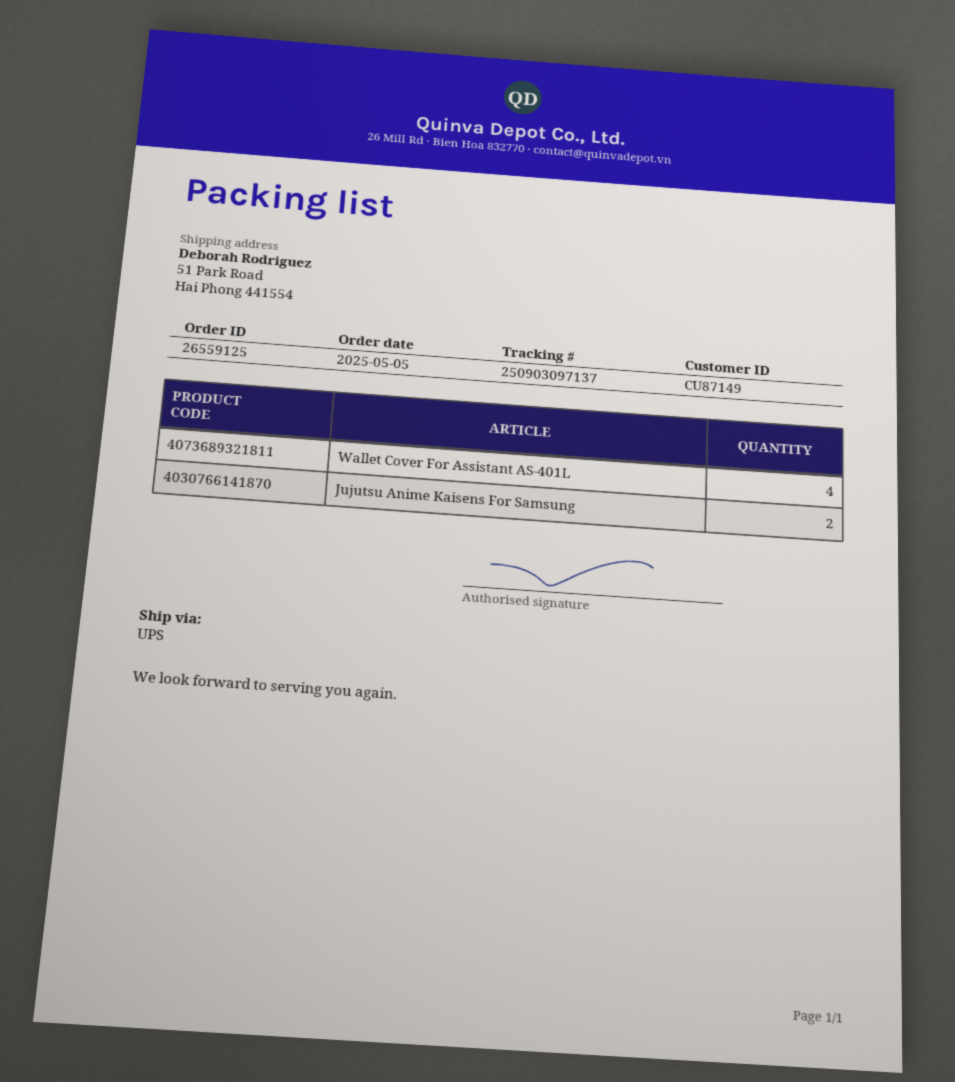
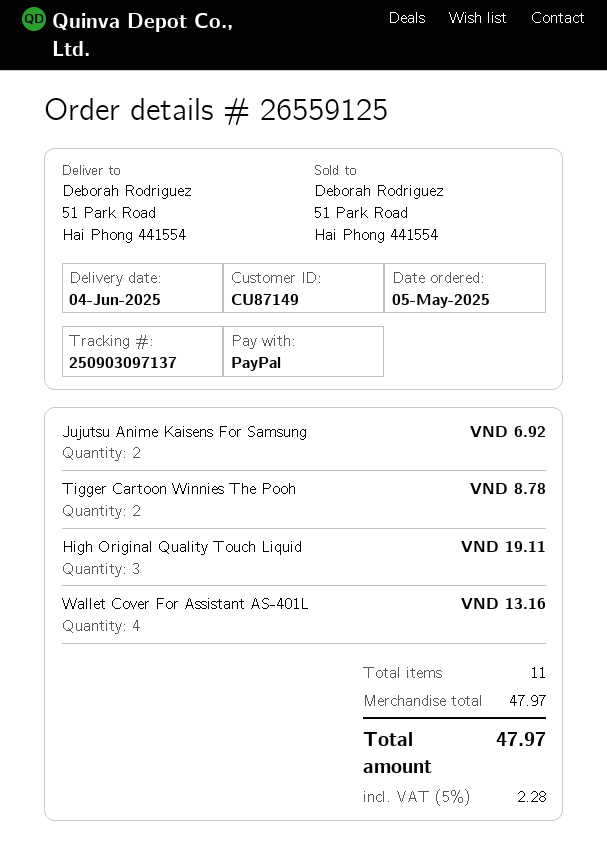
Tigger Cartoon Winnies The Pooh: none -> 2
High Original Quality Touch Liquid: none -> 3

